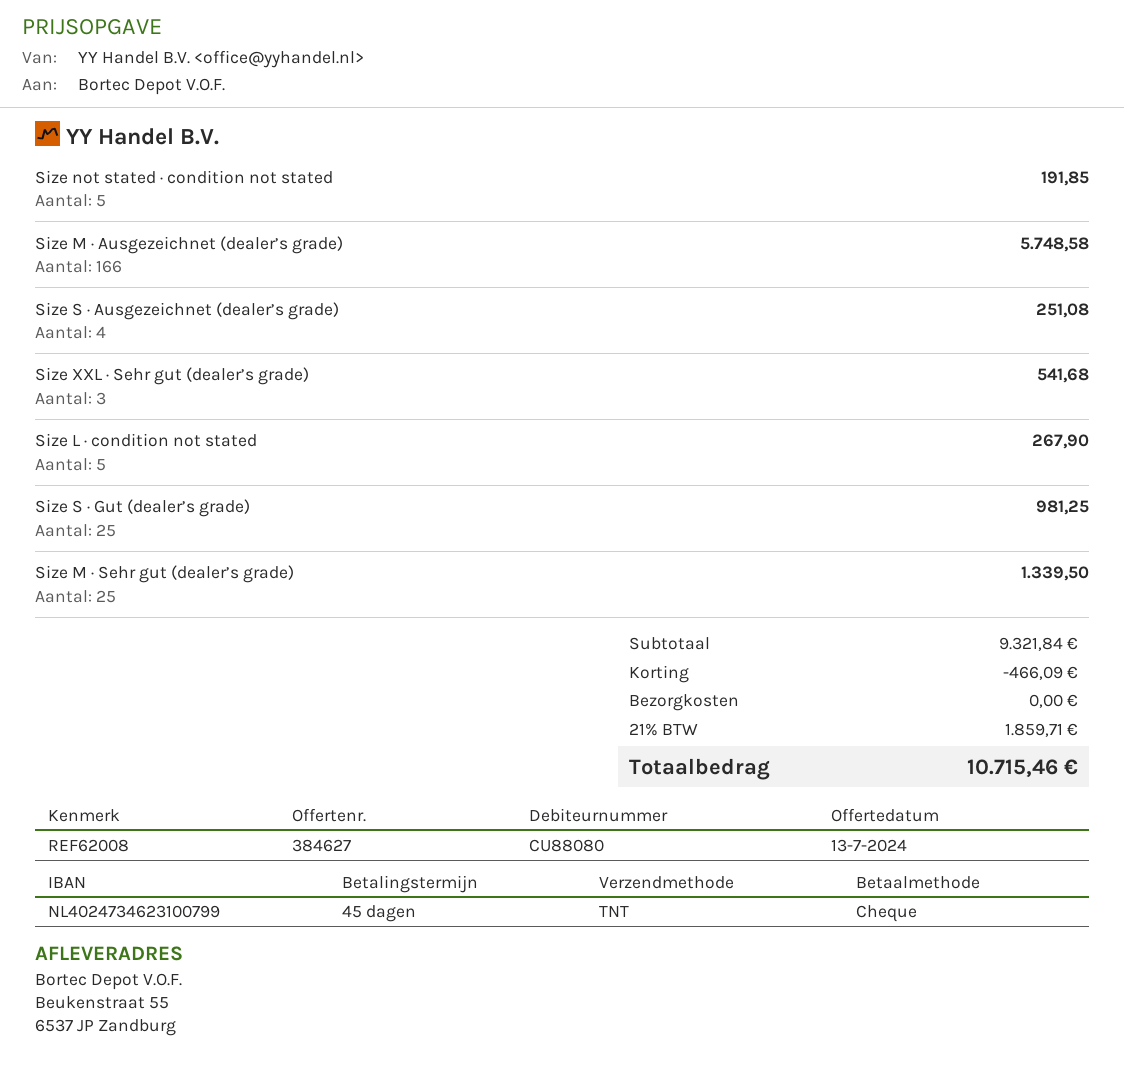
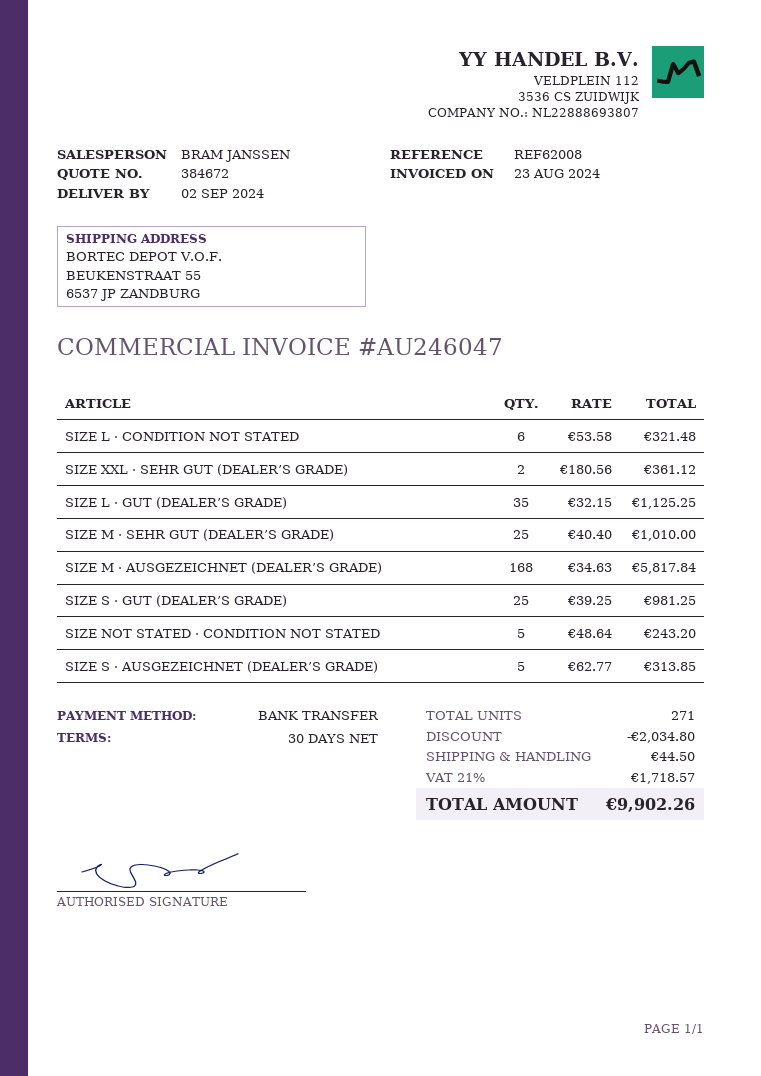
quote number: 384627 -> 384672
payment terms: 45 days -> 30 days
payment method: cheque -> bank transfer
Size not stated · condition not stated: 5 for 191.85 -> 5 for 243.20
Size M · Ausgezeichnet (dealer’s grade): 166 for 5748.58 -> 168 for 5817.84
Size S · Ausgezeichnet (dealer’s grade): 4 for 251.08 -> 5 for 313.85
Size XXL · Sehr gut (dealer’s grade): 3 for 541.68 -> 2 for 361.12
Size L · condition not stated: 5 for 267.90 -> 6 for 321.48
Size M · Sehr gut (dealer’s grade): 25 for 1339.50 -> 25 for 1010.00
SIZE L · GUT (DEALER’S GRADE): none -> 35 for 1125.25
discount: 466.09 -> 2034.80
shipping: 0.00 -> 44.50
tax: 21% = 1859.71 -> 21% = 1718.57
total: 10715.46 -> 9902.26

